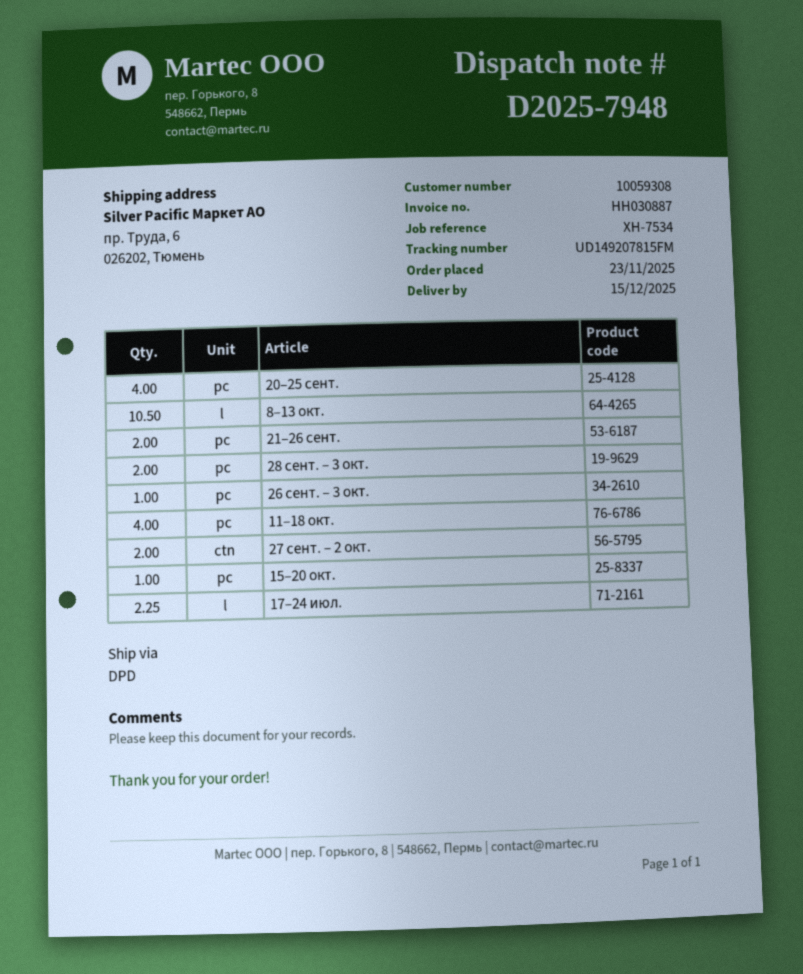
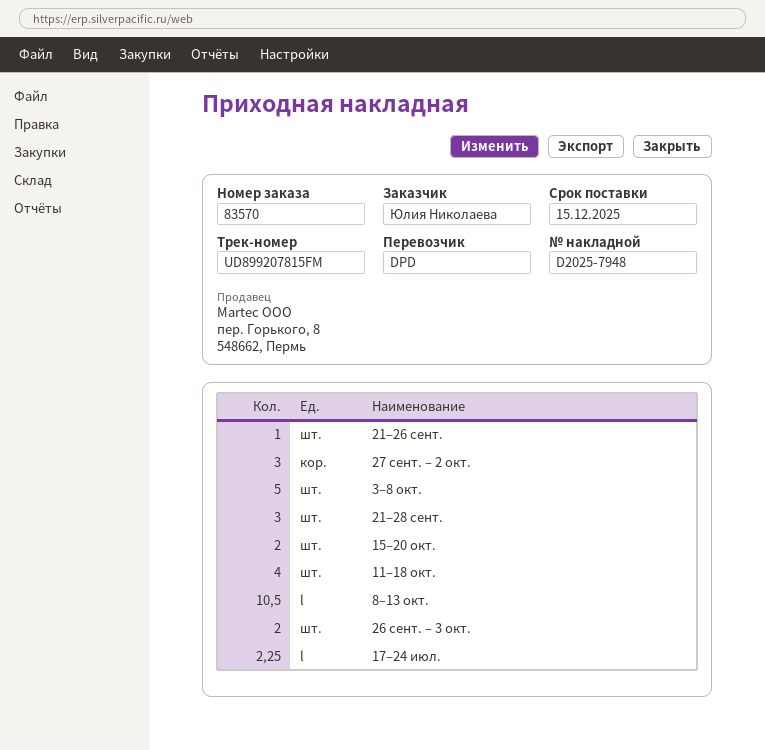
tracking number: UD149207815FM -> UD899207815FM
20–25 сент.: 4 -> none
21–26 сент.: 2 -> 1
28 сент. – 3 окт.: 2 -> none
26 сент. – 3 окт.: 1 -> 2
27 сент. – 2 окт.: 2 -> 3
15–20 окт.: 1 -> 2
3–8 окт.: none -> 5
21–28 сент.: none -> 3

